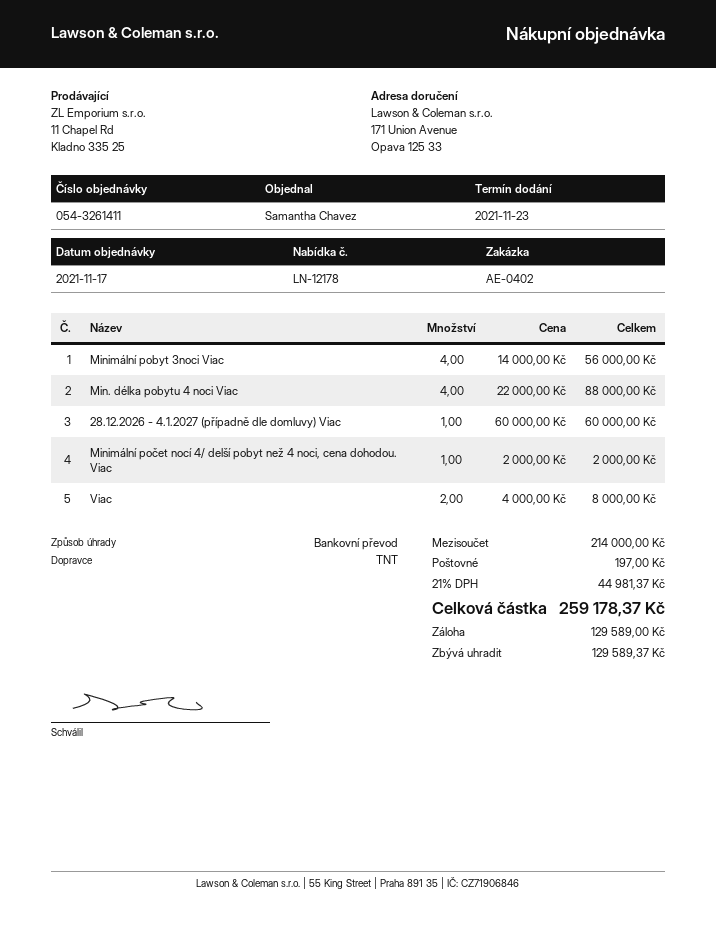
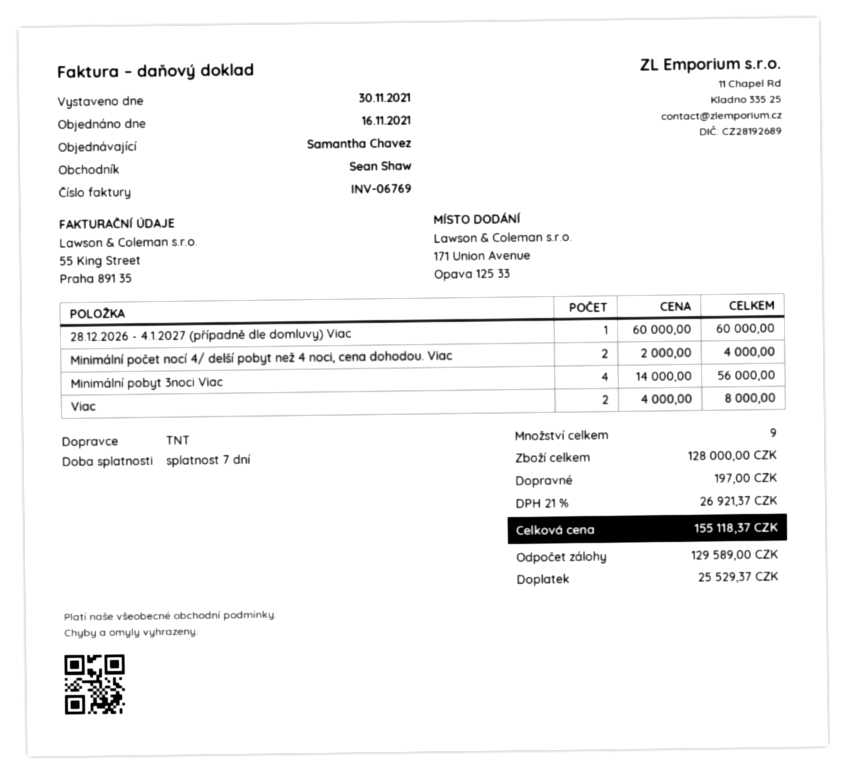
order date: 2021-11-17 -> 2021-11-16
Min. délka pobytu 4 noci Viac: 4 x 22000.00 = 88000.00 -> none
Minimální počet nocí 4/ delší pobyt než 4 noci, cena dohodou. Viac: 1 x 2000.00 = 2000.00 -> 2 x 2000.00 = 4000.00
subtotal: 214000.00 -> 128000.00
tax: 21% = 44981.37 -> 21% = 26921.37
total: 259178.37 -> 155118.37
balance: 129589.37 -> 25529.37

